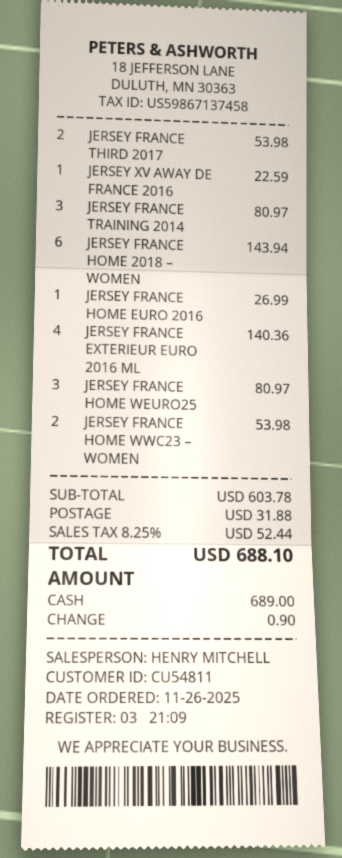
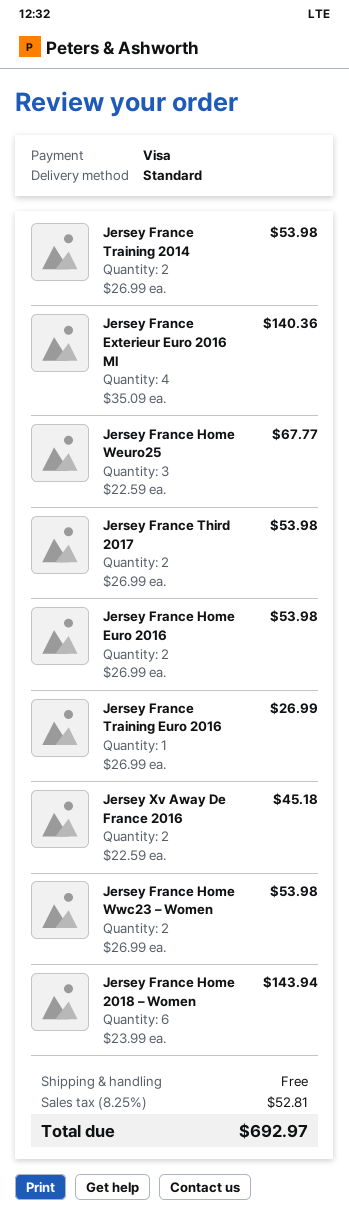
payment method: cash -> Visa
JERSEY XV AWAY DE FRANCE 2016: 1 for 22.59 -> 2 for 45.18
JERSEY FRANCE TRAINING 2014: 3 for 80.97 -> 2 for 53.98
JERSEY FRANCE HOME EURO 2016: 1 for 26.99 -> 2 for 53.98
JERSEY FRANCE HOME WEURO25: 3 for 80.97 -> 3 for 67.77
Jersey France Training Euro 2016: none -> 1 for 26.99
shipping: 31.88 -> 0.00
tax: 8.25% = 52.44 -> 8.25% = 52.81
total: 688.10 -> 692.97

